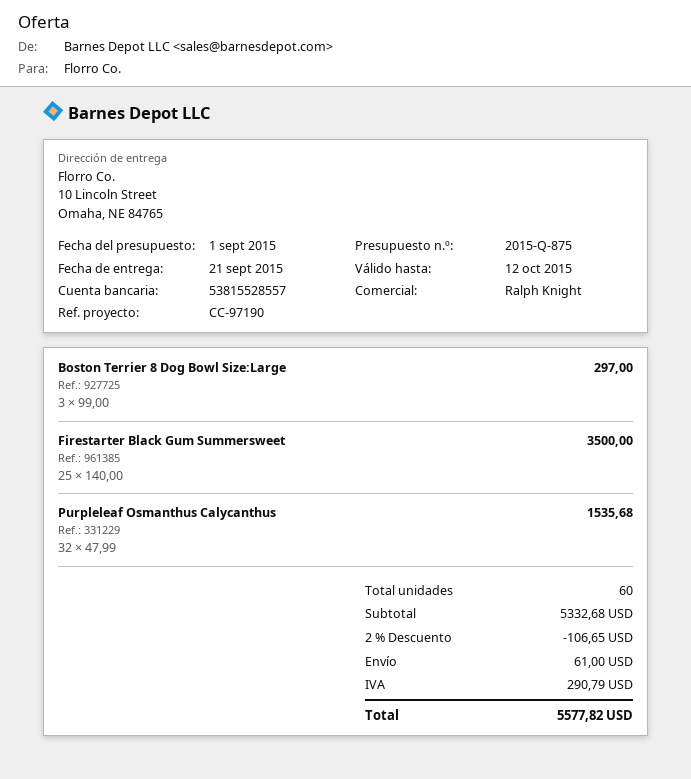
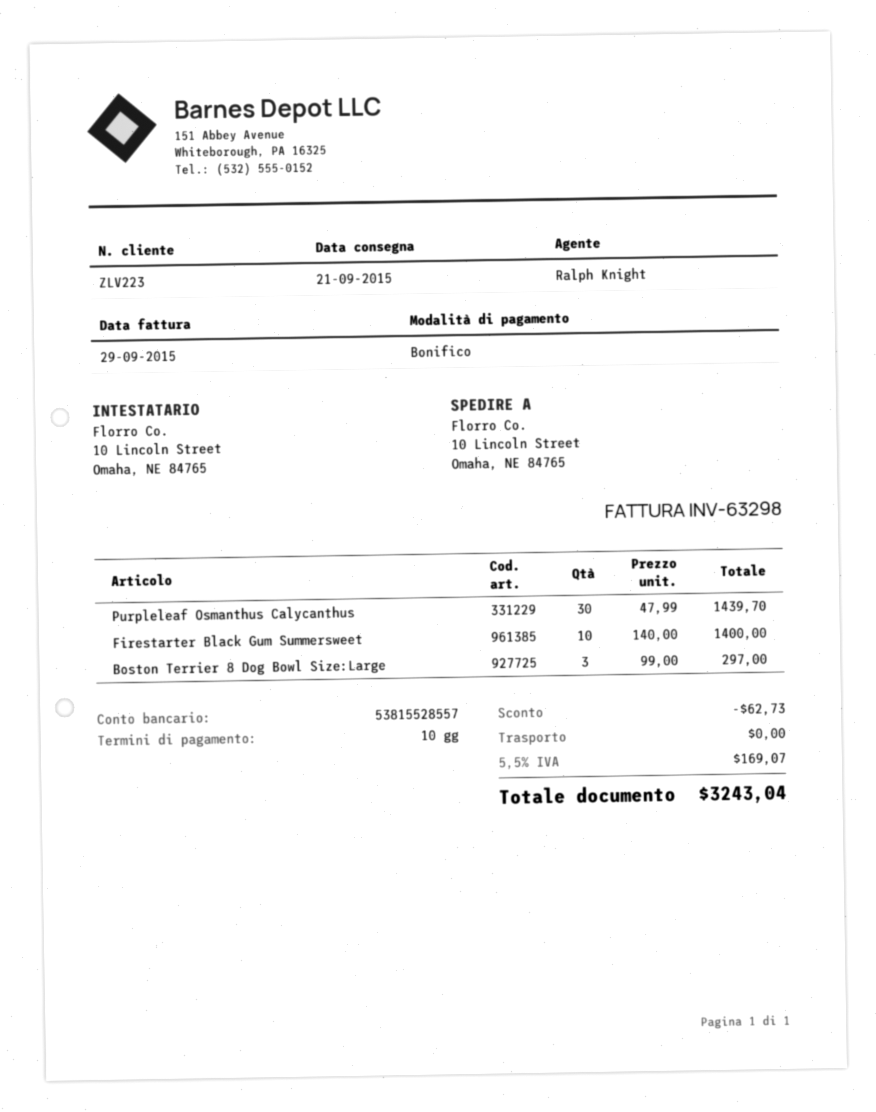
Firestarter Black Gum Summersweet: 25 x 140.00 = 3500.00 -> 10 x 140.00 = 1400.00
Purpleleaf Osmanthus Calycanthus: 32 x 47.99 = 1535.68 -> 30 x 47.99 = 1439.70
discount: 106.65 -> 62.73
shipping: 61.00 -> 0.00
tax: 290.79 -> 169.07
total: 5577.82 -> 3243.04

